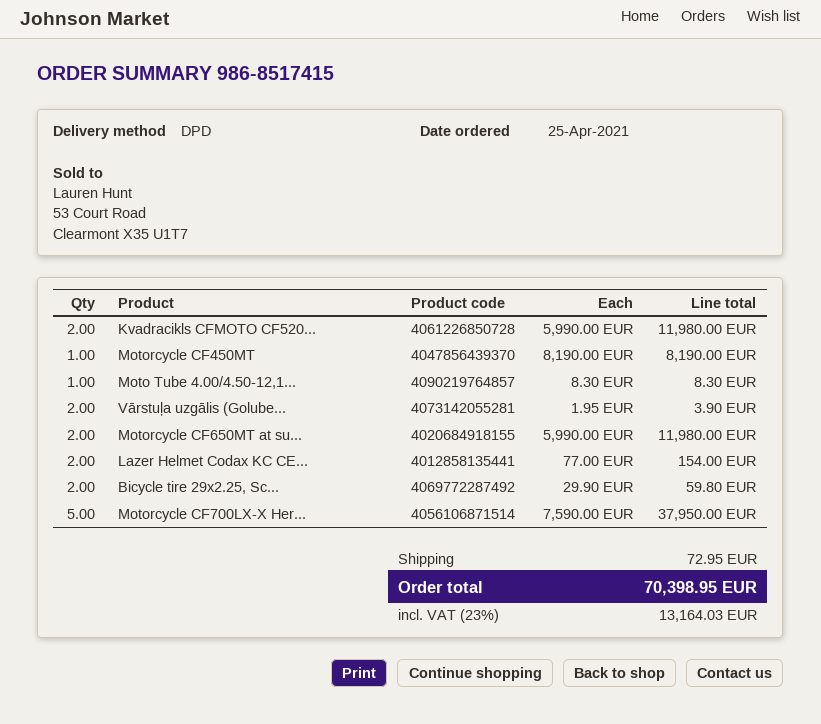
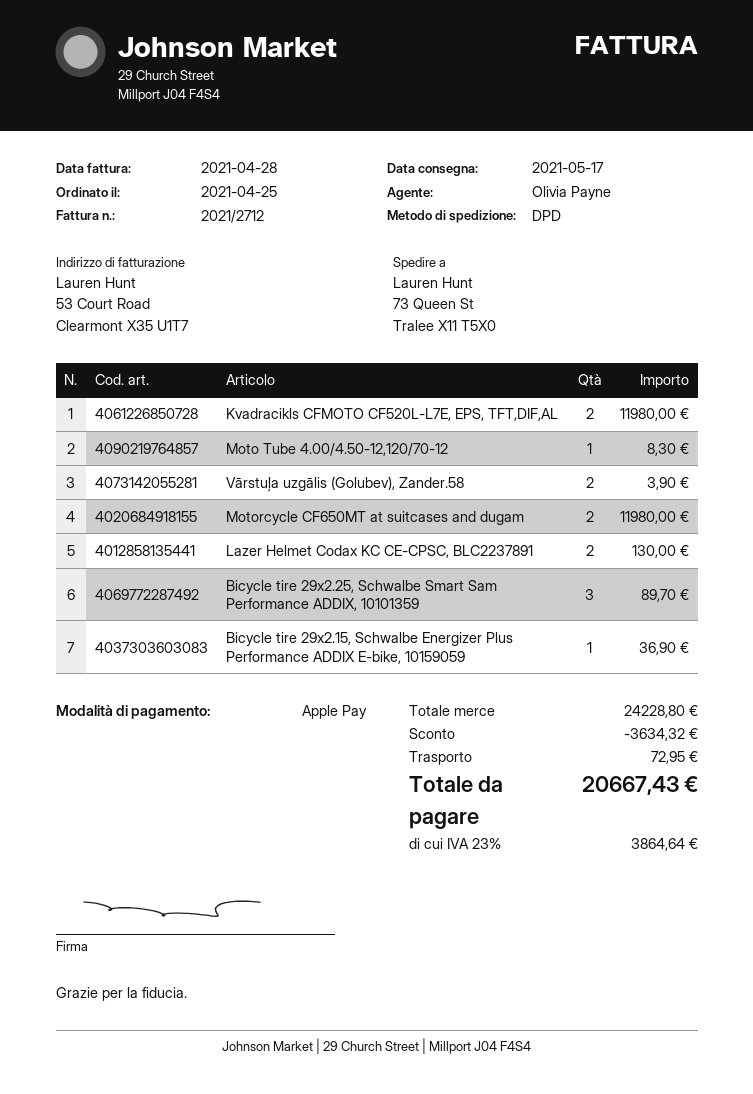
Motorcycle CF450MT: 1 for 8190.00 -> none
Lazer Helmet Codax KC CE...: 2 for 154.00 -> 2 for 130.00
Bicycle tire 29x2.25, Sc...: 2 for 59.80 -> 3 for 89.70
Motorcycle CF700LX-X Her...: 5 for 37950.00 -> none
Bicycle tire 29x2.15, Schwalbe Energizer Plus Performance ADDIX E-bike, 10159059: none -> 1 for 36.90
discount: none -> 3634.32
tax: 23% = 13164.03 -> 23% = 3864.64
total: 70398.95 -> 20667.43

